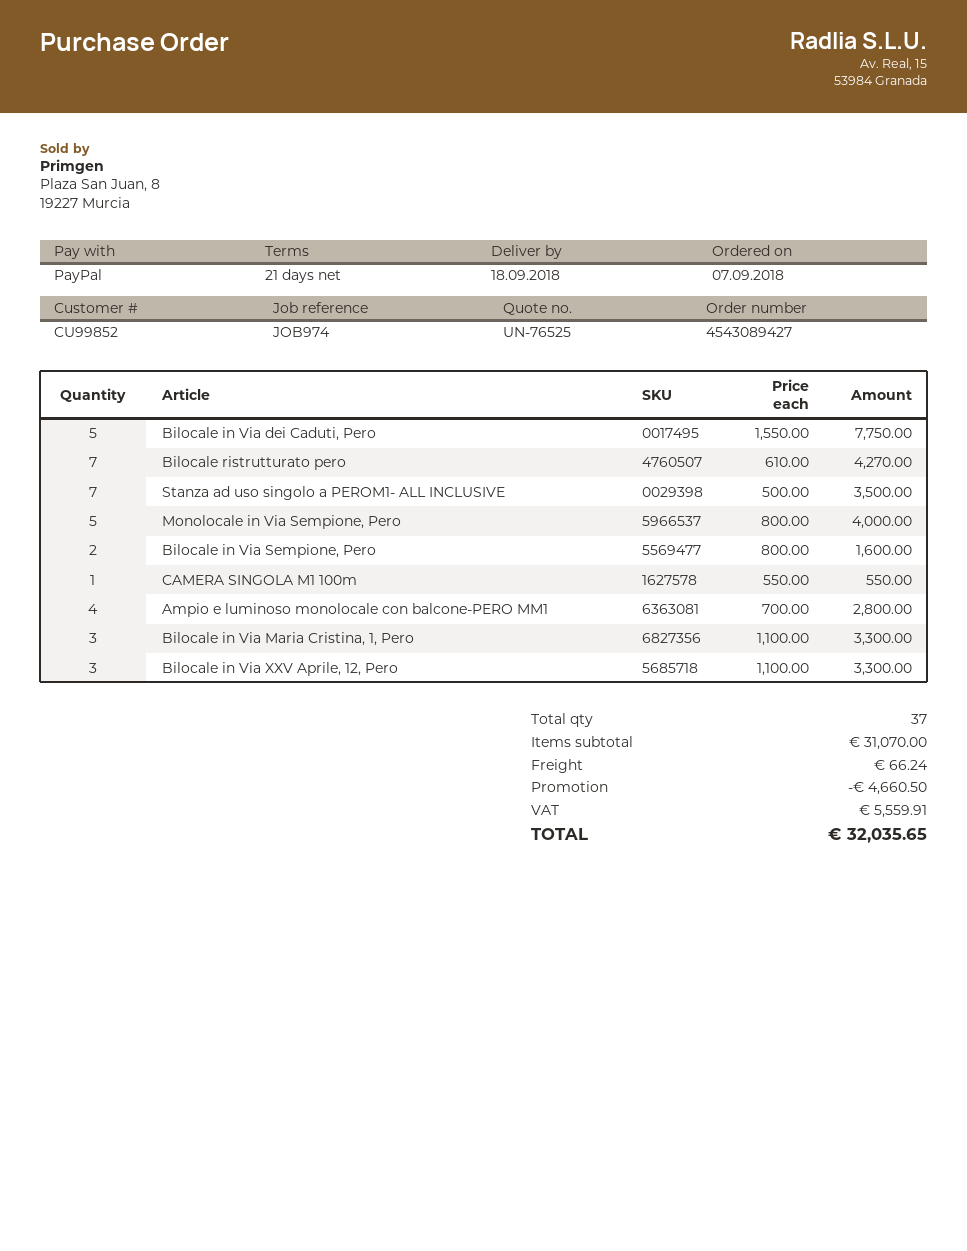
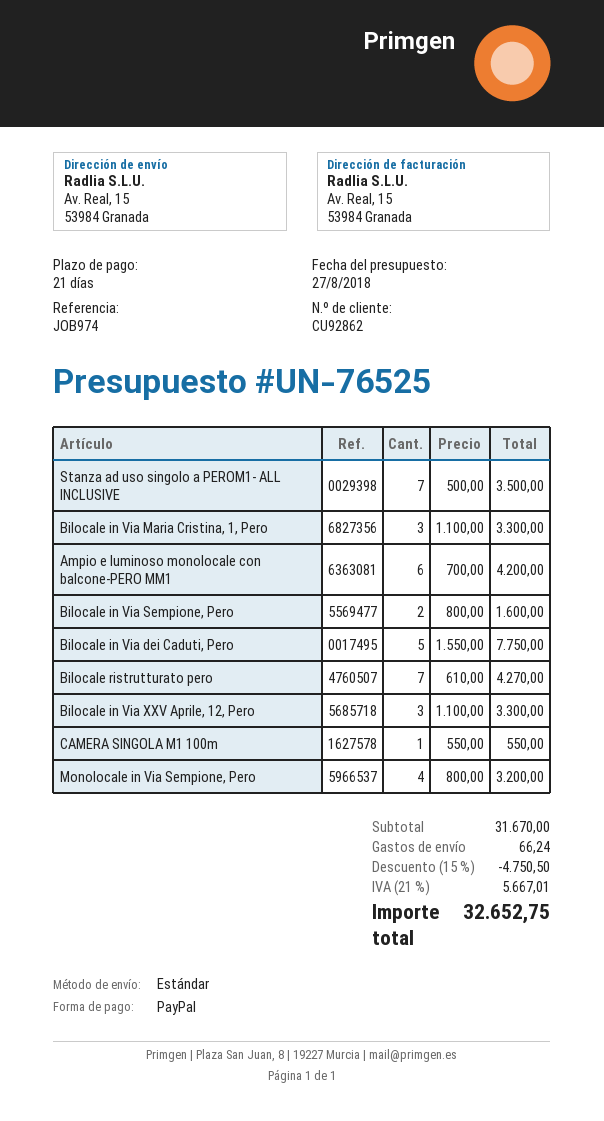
customer number: CU99852 -> CU92862
Monolocale in Via Sempione, Pero: 5 x 800.00 = 4000.00 -> 4 x 800.00 = 3200.00
Ampio e luminoso monolocale con balcone-PERO MM1: 4 x 700.00 = 2800.00 -> 6 x 700.00 = 4200.00
subtotal: 31070.00 -> 31670.00
discount: 4660.50 -> 4750.50
tax: 5559.91 -> 5667.01
total: 32035.65 -> 32652.75

